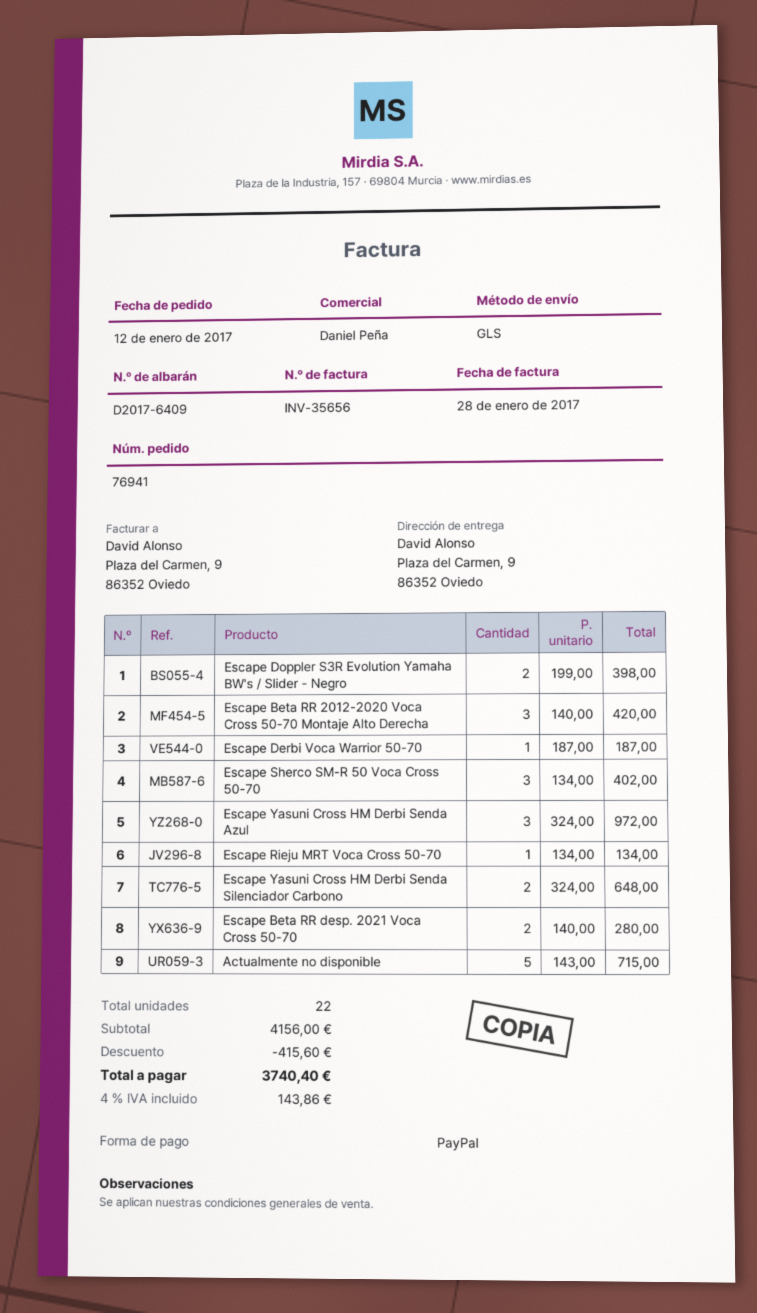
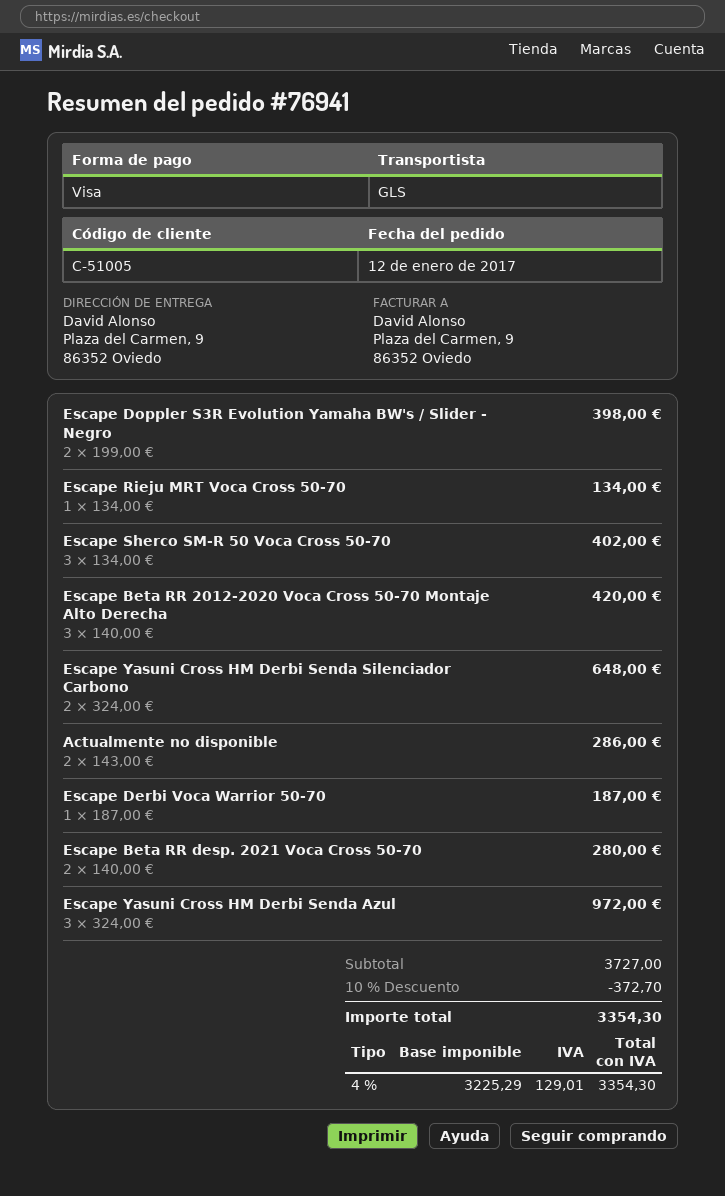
payment method: PayPal -> Visa
Actualmente no disponible: 5 x 143.00 = 715.00 -> 2 x 143.00 = 286.00
subtotal: 4156.00 -> 3727.00
discount: 415.60 -> 372.70
tax: 4% = 143.86 -> 4% = 129.01
total: 3740.40 -> 3354.30

